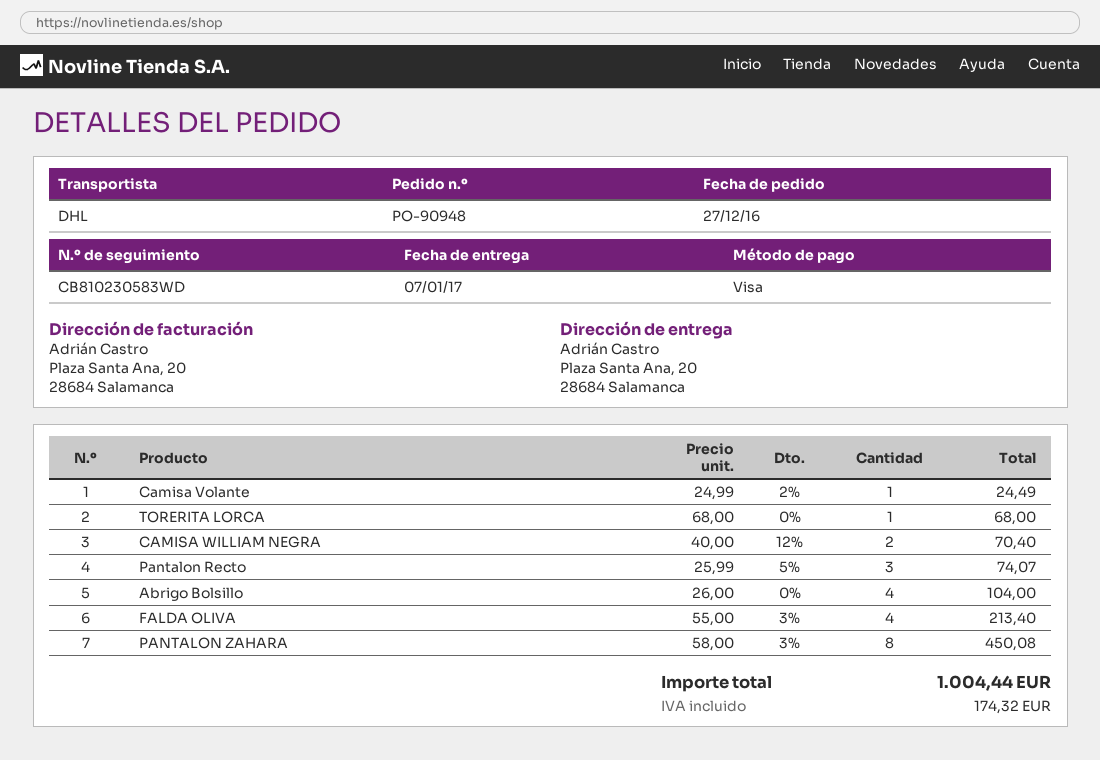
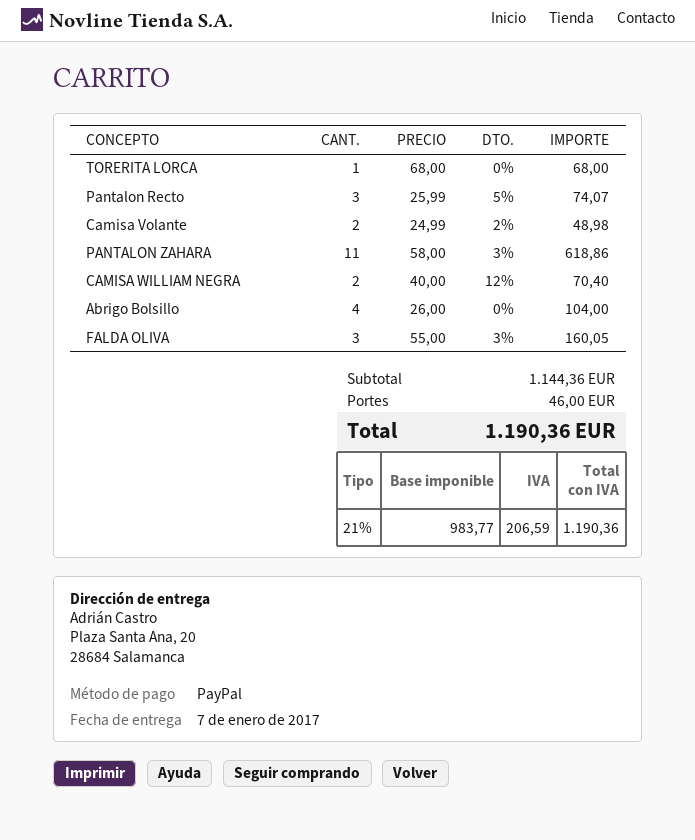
payment method: Visa -> PayPal
Camisa Volante: 1 x 24.99 - 2% = 24.49 -> 2 x 24.99 - 2% = 48.98
FALDA OLIVA: 4 x 55.00 - 3% = 213.40 -> 3 x 55.00 - 3% = 160.05
PANTALON ZAHARA: 8 x 58.00 - 3% = 450.08 -> 11 x 58.00 - 3% = 618.86
shipping: none -> 46.00
tax: 174.32 -> 206.59
total: 1004.44 -> 1190.36

